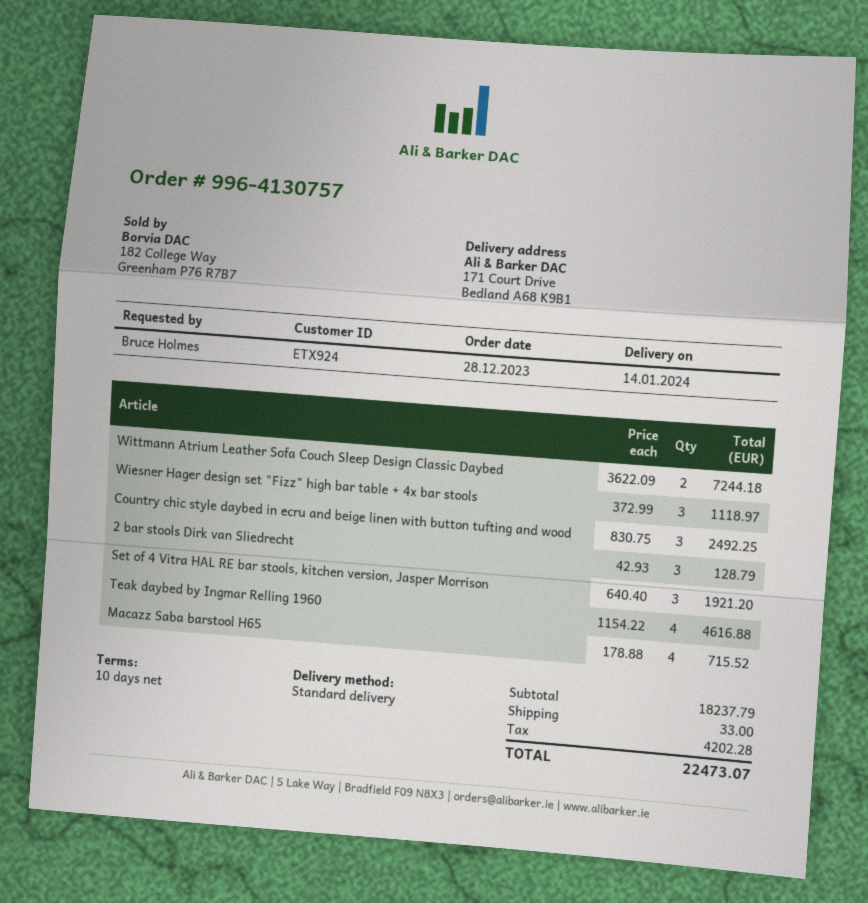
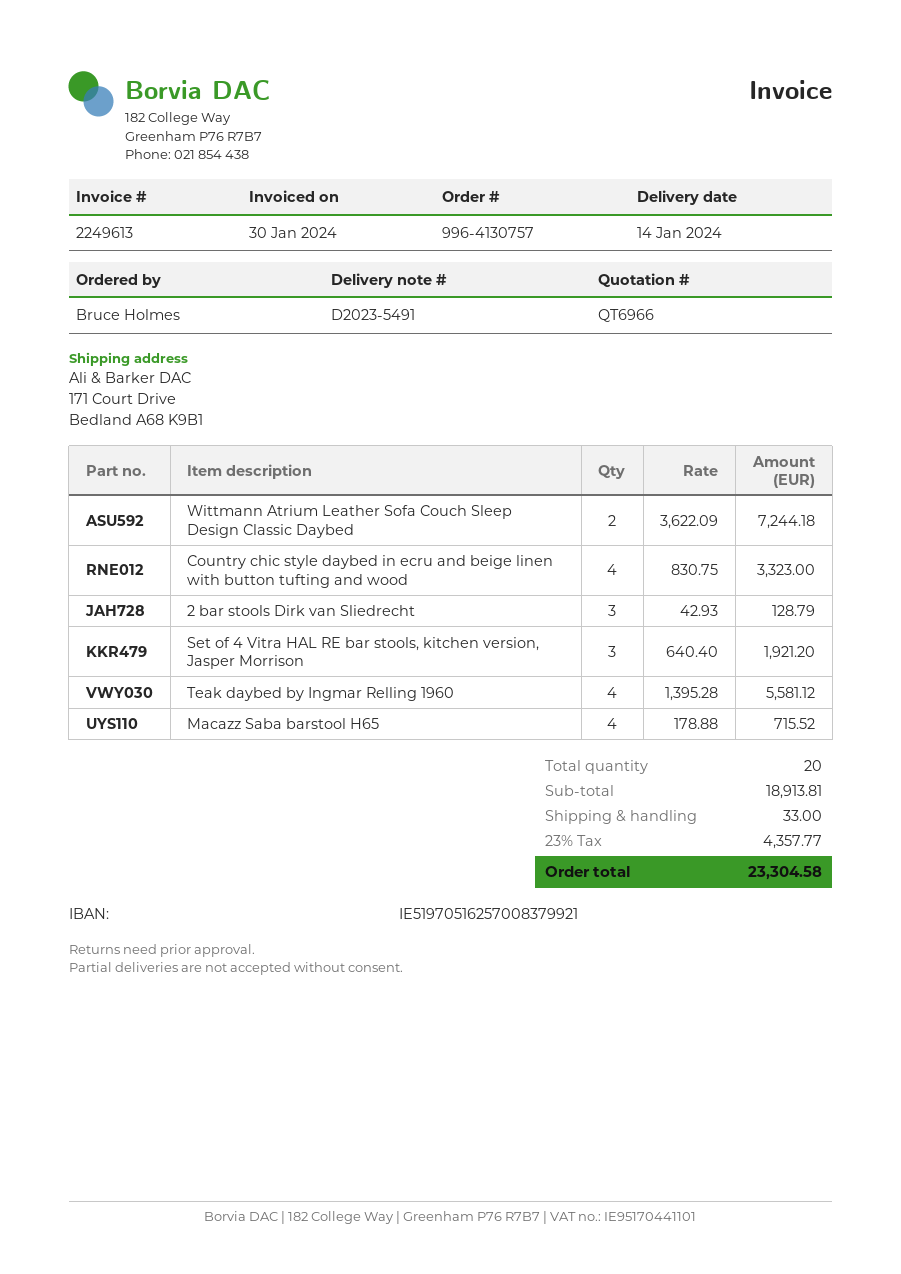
Wiesner Hager design set "Fizz" high bar table + 4x bar stools: 3 x 372.99 = 1118.97 -> none
Country chic style daybed in ecru and beige linen with button tufting and wood: 3 x 830.75 = 2492.25 -> 4 x 830.75 = 3323.00
Teak daybed by Ingmar Relling 1960: 4 x 1154.22 = 4616.88 -> 4 x 1395.28 = 5581.12
subtotal: 18237.79 -> 18913.81
tax: 4202.28 -> 4357.77
total: 22473.07 -> 23304.58

